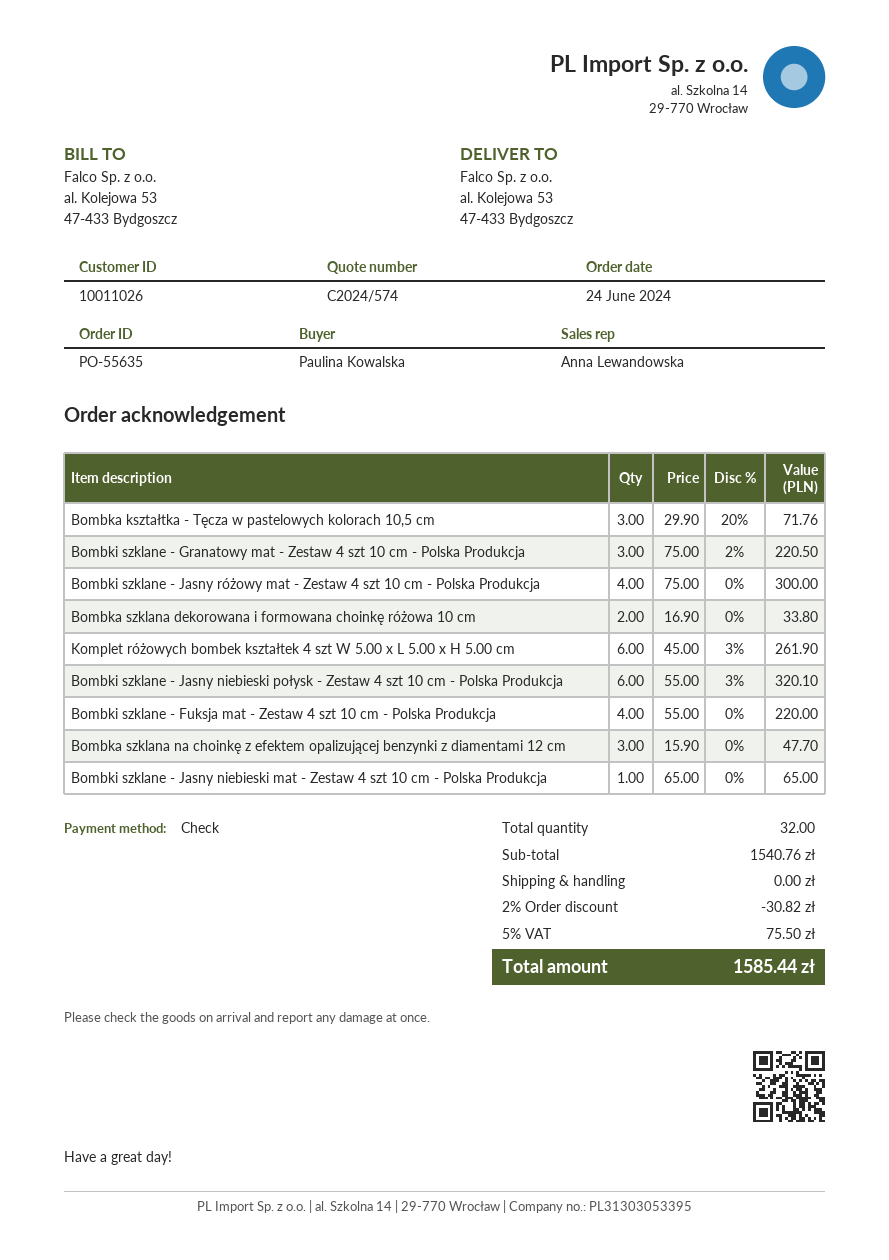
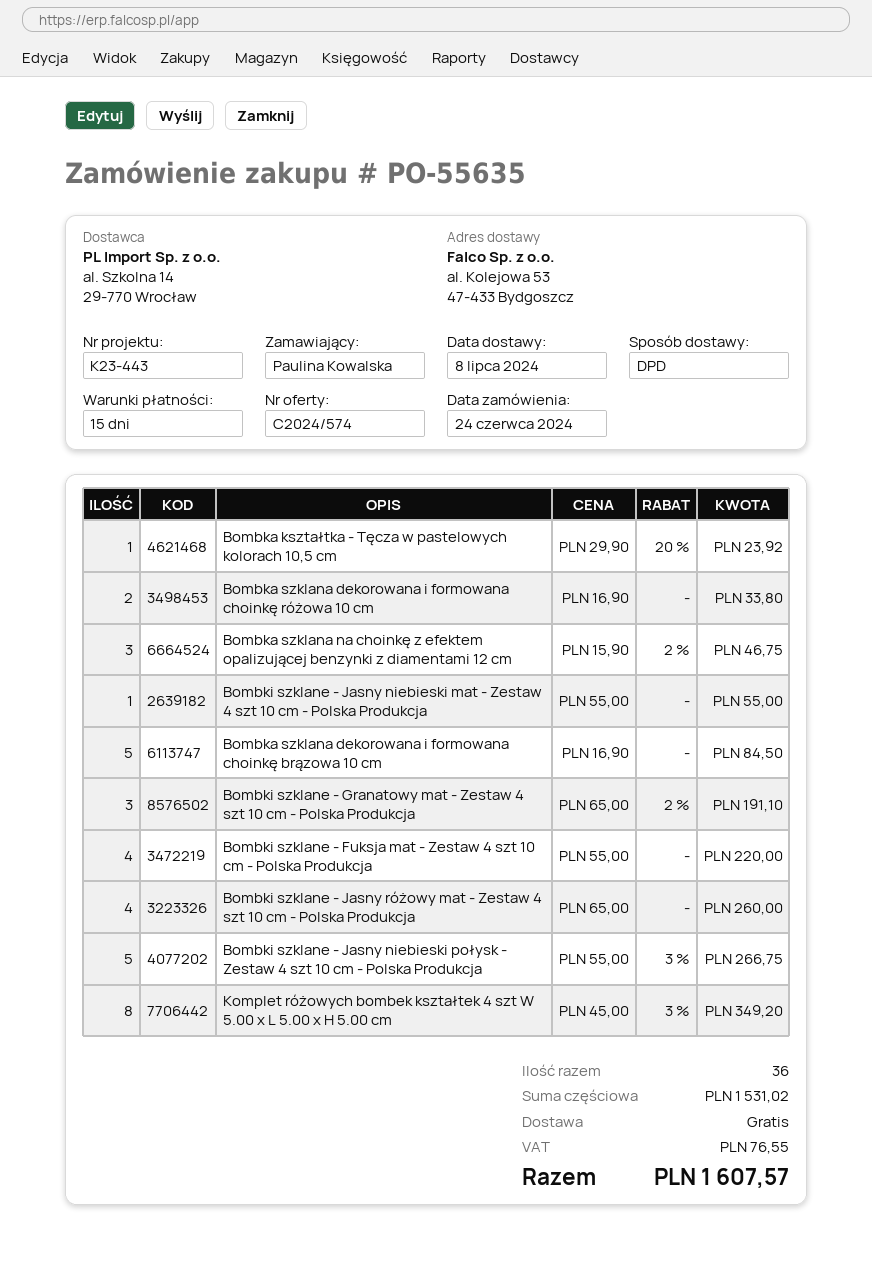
Bombka kształtka - Tęcza w pastelowych kolorach 10,5 cm: 3 x 29.90 - 20% = 71.76 -> 1 x 29.90 - 20% = 23.92
Bombki szklane - Granatowy mat - Zestaw 4 szt 10 cm - Polska Produkcja: 3 x 75.00 - 2% = 220.50 -> 3 x 65.00 - 2% = 191.10
Bombki szklane - Jasny różowy mat - Zestaw 4 szt 10 cm - Polska Produkcja: 4 x 75.00 = 300.00 -> 4 x 65.00 = 260.00
Komplet różowych bombek kształtek 4 szt W 5.00 x L 5.00 x H 5.00 cm: 6 x 45.00 - 3% = 261.90 -> 8 x 45.00 - 3% = 349.20
Bombki szklane - Jasny niebieski połysk - Zestaw 4 szt 10 cm - Polska Produkcja: 6 x 55.00 - 3% = 320.10 -> 5 x 55.00 - 3% = 266.75
Bombka szklana na choinkę z efektem opalizującej benzynki z diamentami 12 cm: 3 x 15.90 = 47.70 -> 3 x 15.90 - 2% = 46.75
Bombki szklane - Jasny niebieski mat - Zestaw 4 szt 10 cm - Polska Produkcja: 1 x 65.00 = 65.00 -> 1 x 55.00 = 55.00
Bombka szklana dekorowana i formowana choinkę brązowa 10 cm: none -> 5 x 16.90 = 84.50
total quantity: 32 -> 36
subtotal: 1540.76 -> 1531.02
discount: 2% = 30.82 -> none
tax: 75.50 -> 76.55
total: 1585.44 -> 1607.57

